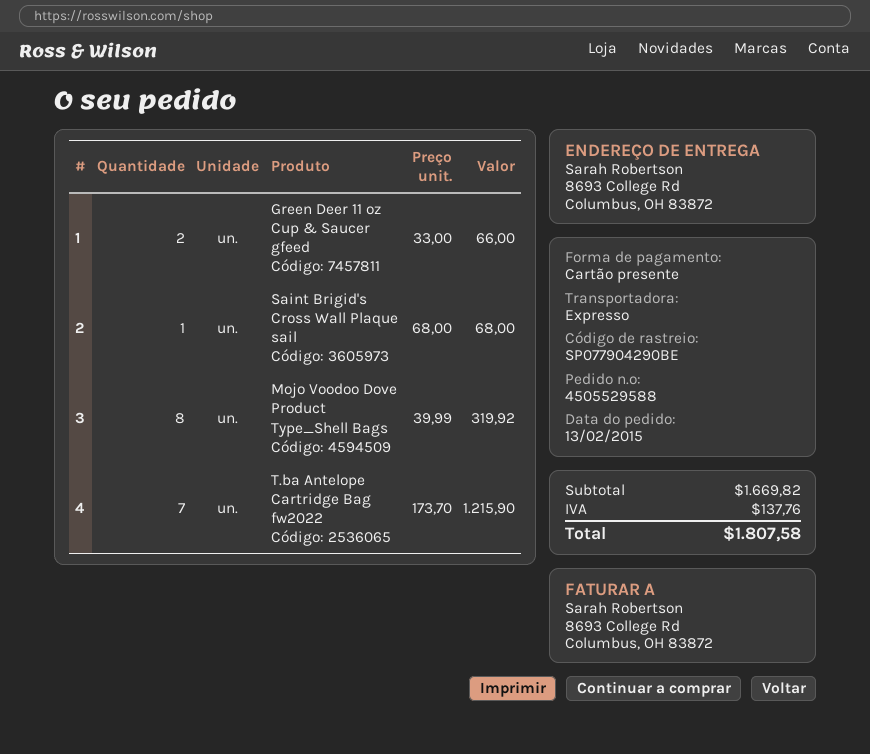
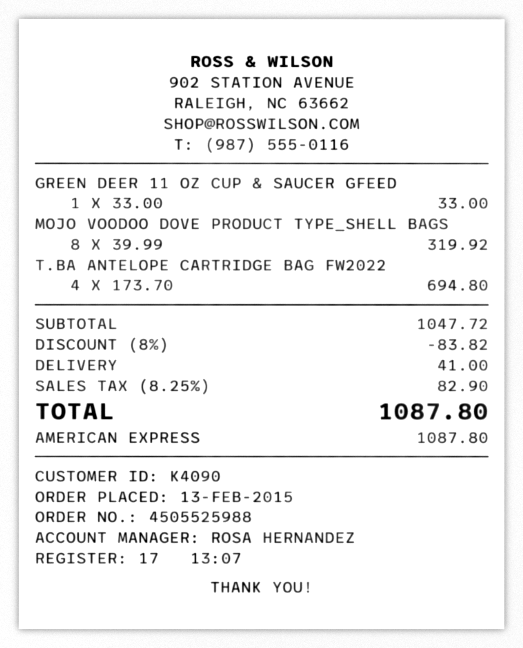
order number: 4505529588 -> 4505525988
payment method: gift card -> American Express
Green Deer 11 oz Cup & Saucer gfeed: 2 x 33.00 = 66.00 -> 1 x 33.00 = 33.00
Saint Brigid's Cross Wall Plaque sail: 1 x 68.00 = 68.00 -> none
T.ba Antelope Cartridge Bag fw2022: 7 x 173.70 = 1215.90 -> 4 x 173.70 = 694.80
subtotal: 1669.82 -> 1047.72
discount: none -> 8% = 83.82
shipping: none -> 41.00
tax: 137.76 -> 82.90
total: 1807.58 -> 1087.80

